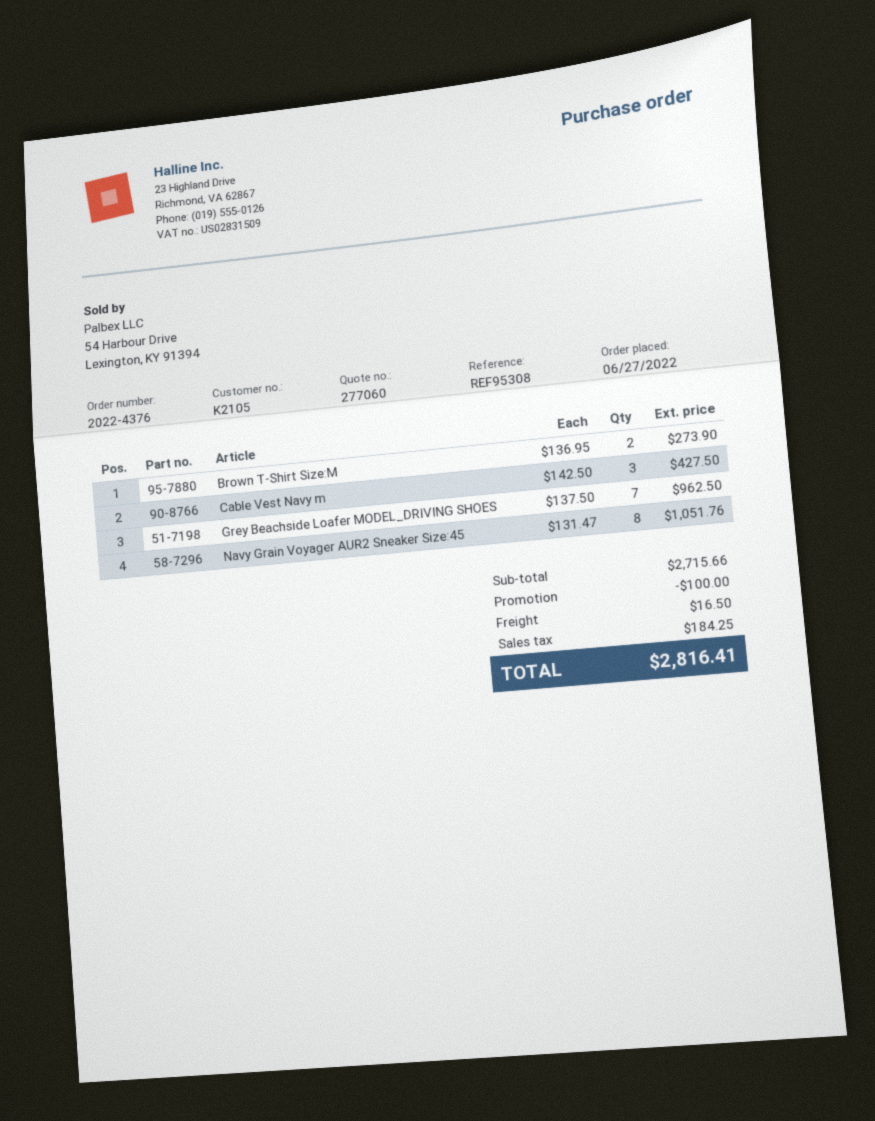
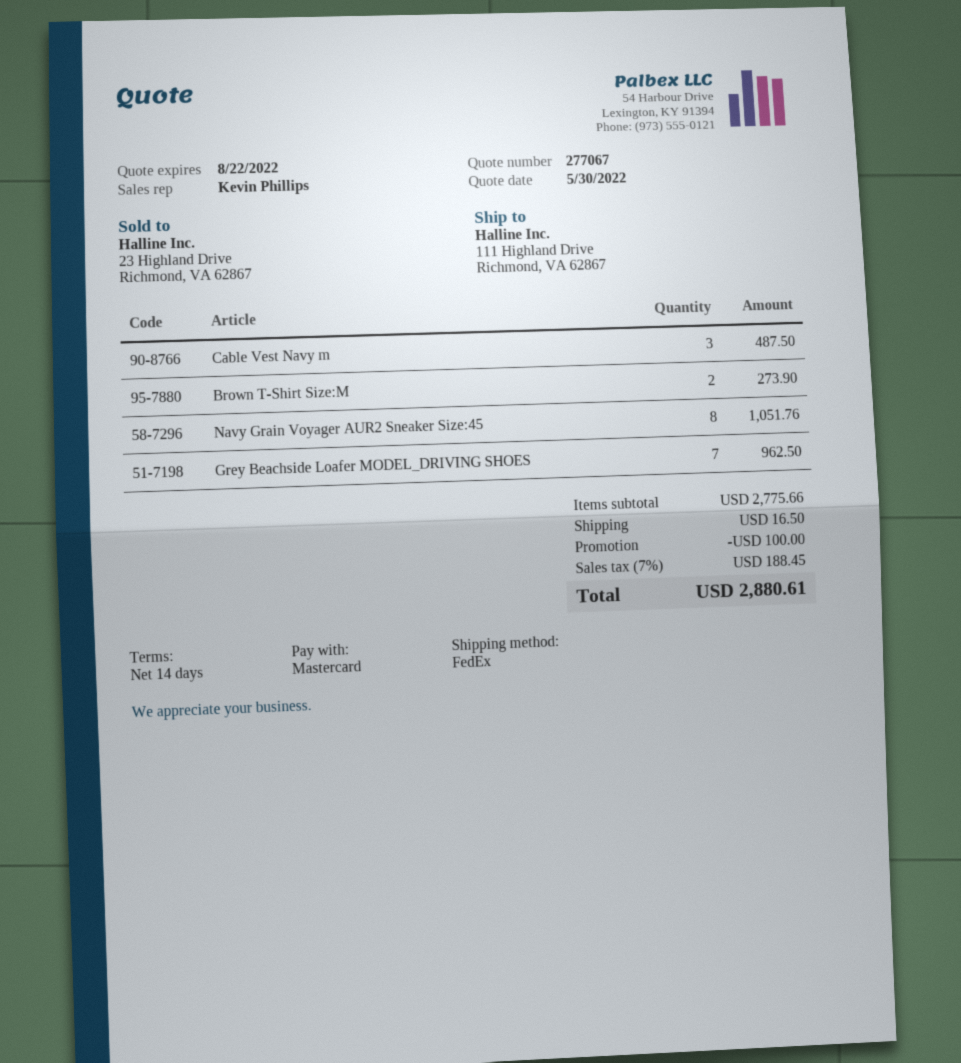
quote number: 277060 -> 277067
Cable Vest Navy m: 3 for 427.50 -> 3 for 487.50
subtotal: 2715.66 -> 2775.66
tax: 184.25 -> 188.45
total: 2816.41 -> 2880.61

